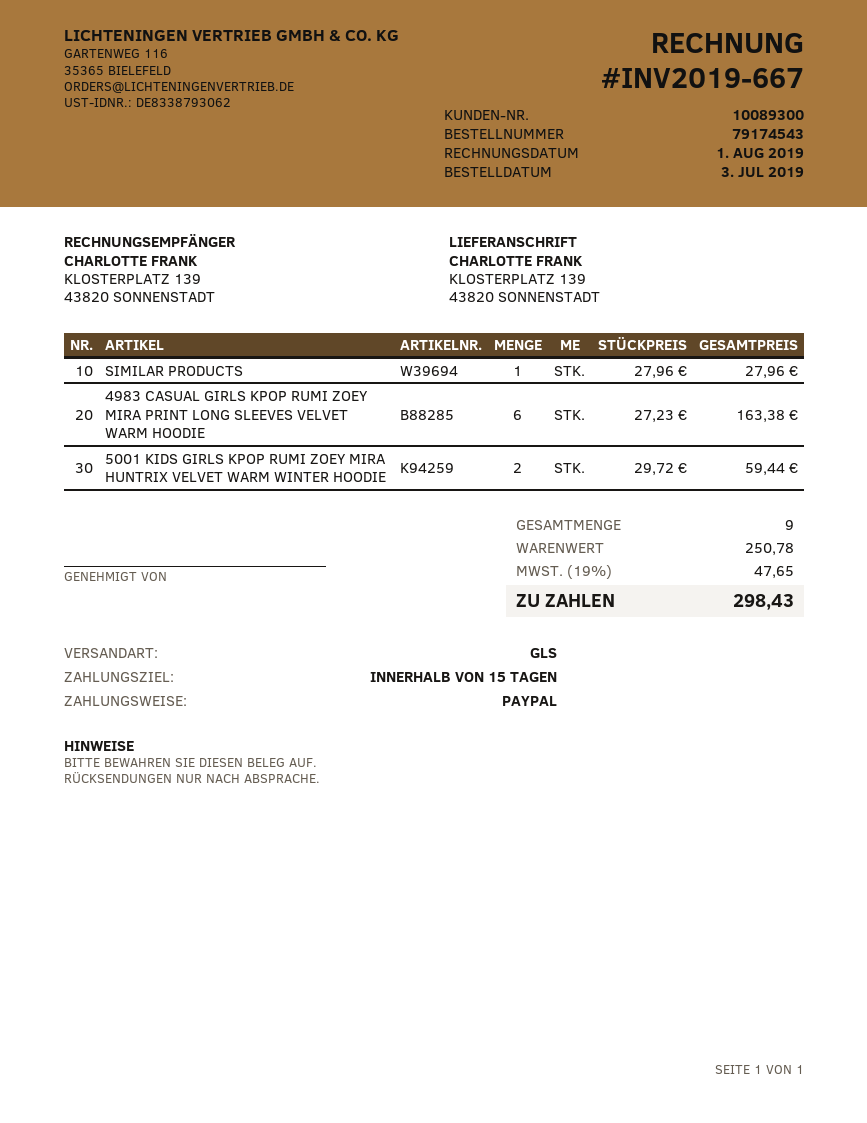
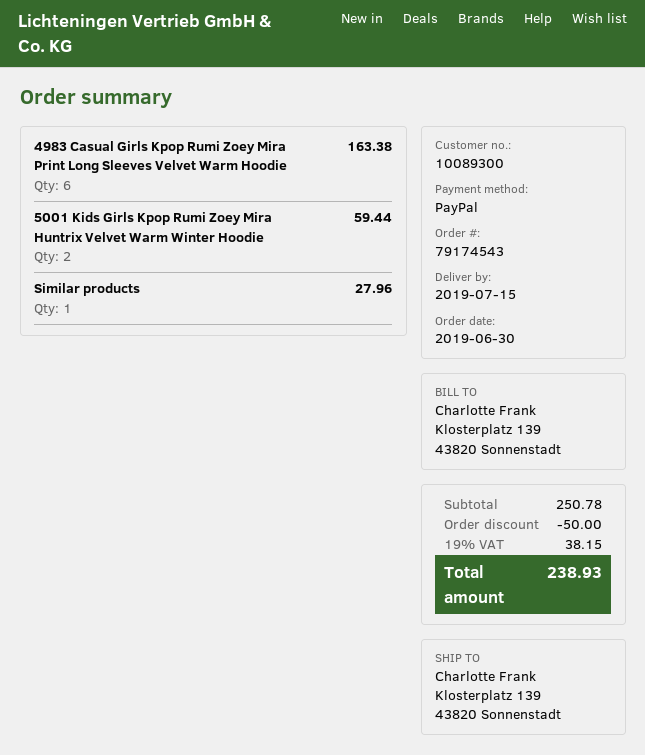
order date: 2019-07-03 -> 2019-06-30
discount: none -> 50.00
tax: 19% = 47.65 -> 19% = 38.15
total: 298.43 -> 238.93

